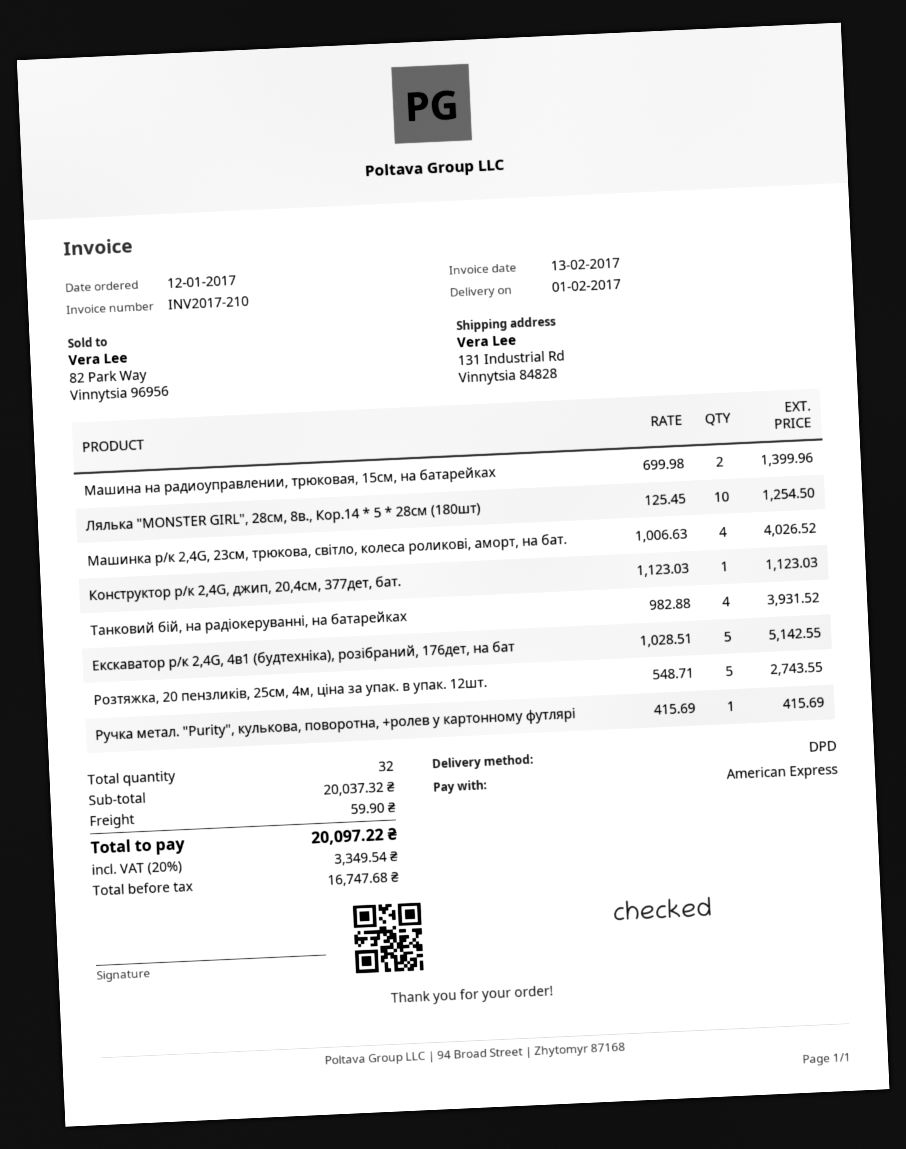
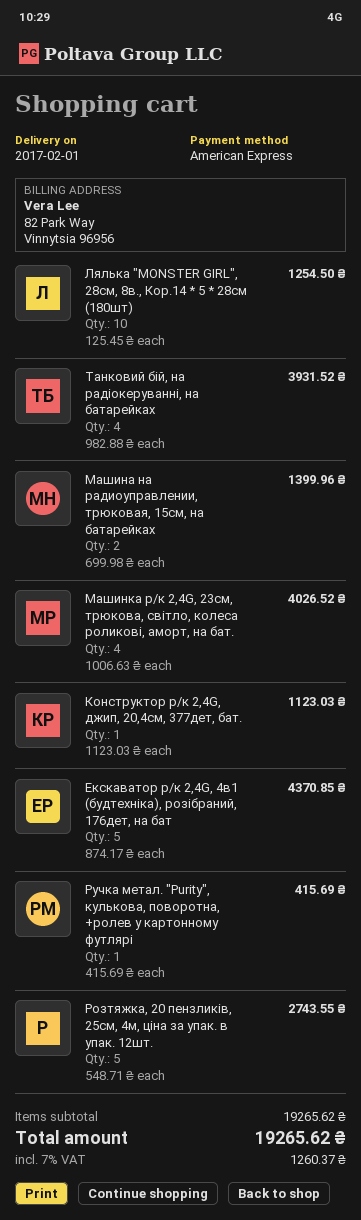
Екскаватор р/к 2,4G, 4в1 (будтехніка), розібраний, 176дет, на бат: 5 x 1028.51 = 5142.55 -> 5 x 874.17 = 4370.85
subtotal: 20037.32 -> 19265.62
shipping: 59.90 -> none
tax: 20% = 3349.54 -> 7% = 1260.37
total: 20097.22 -> 19265.62

